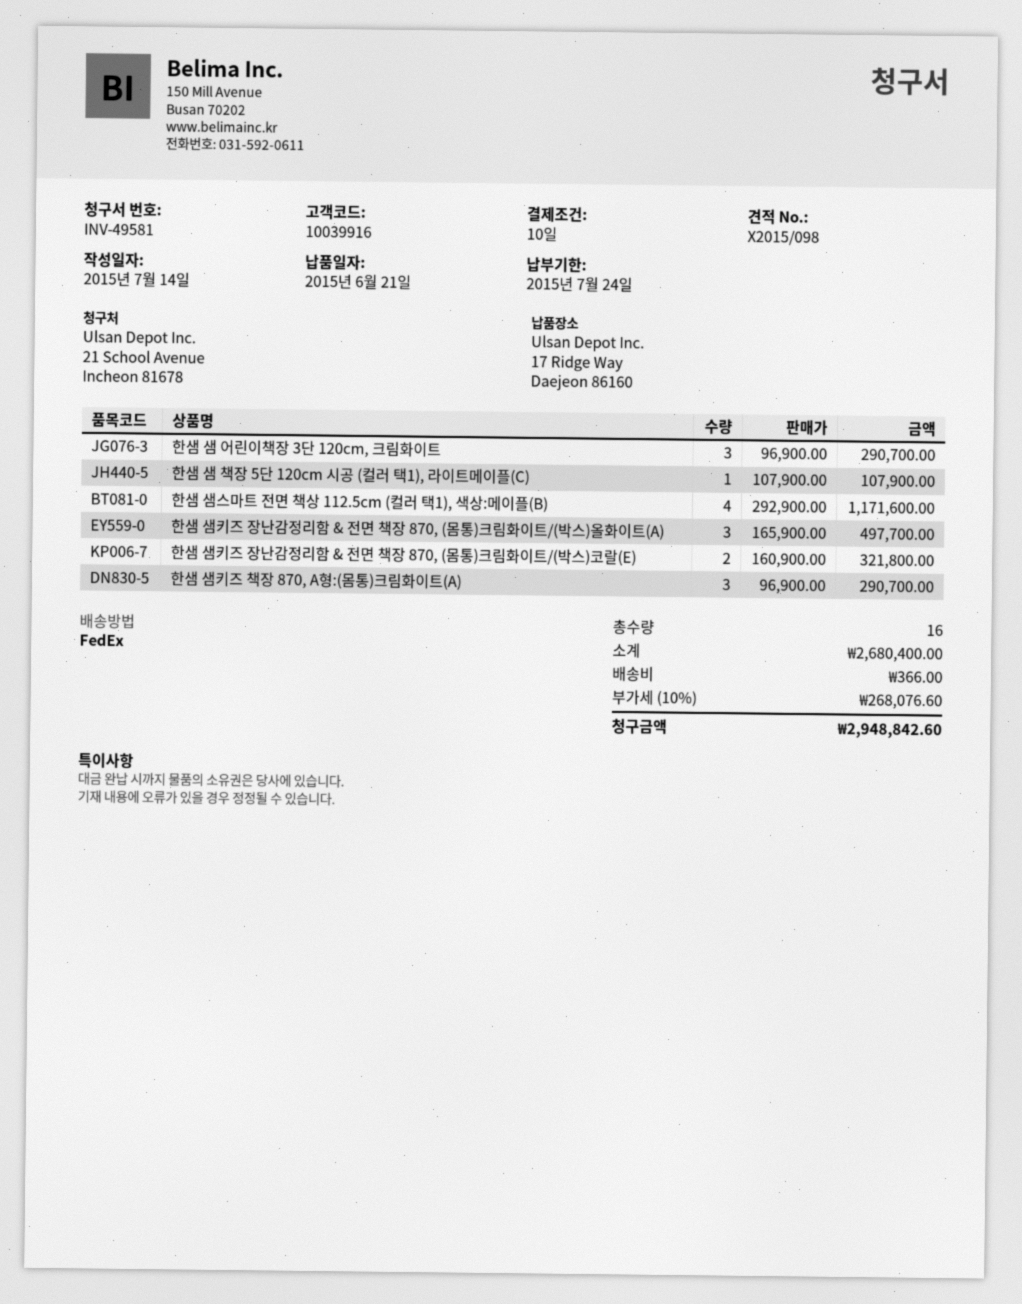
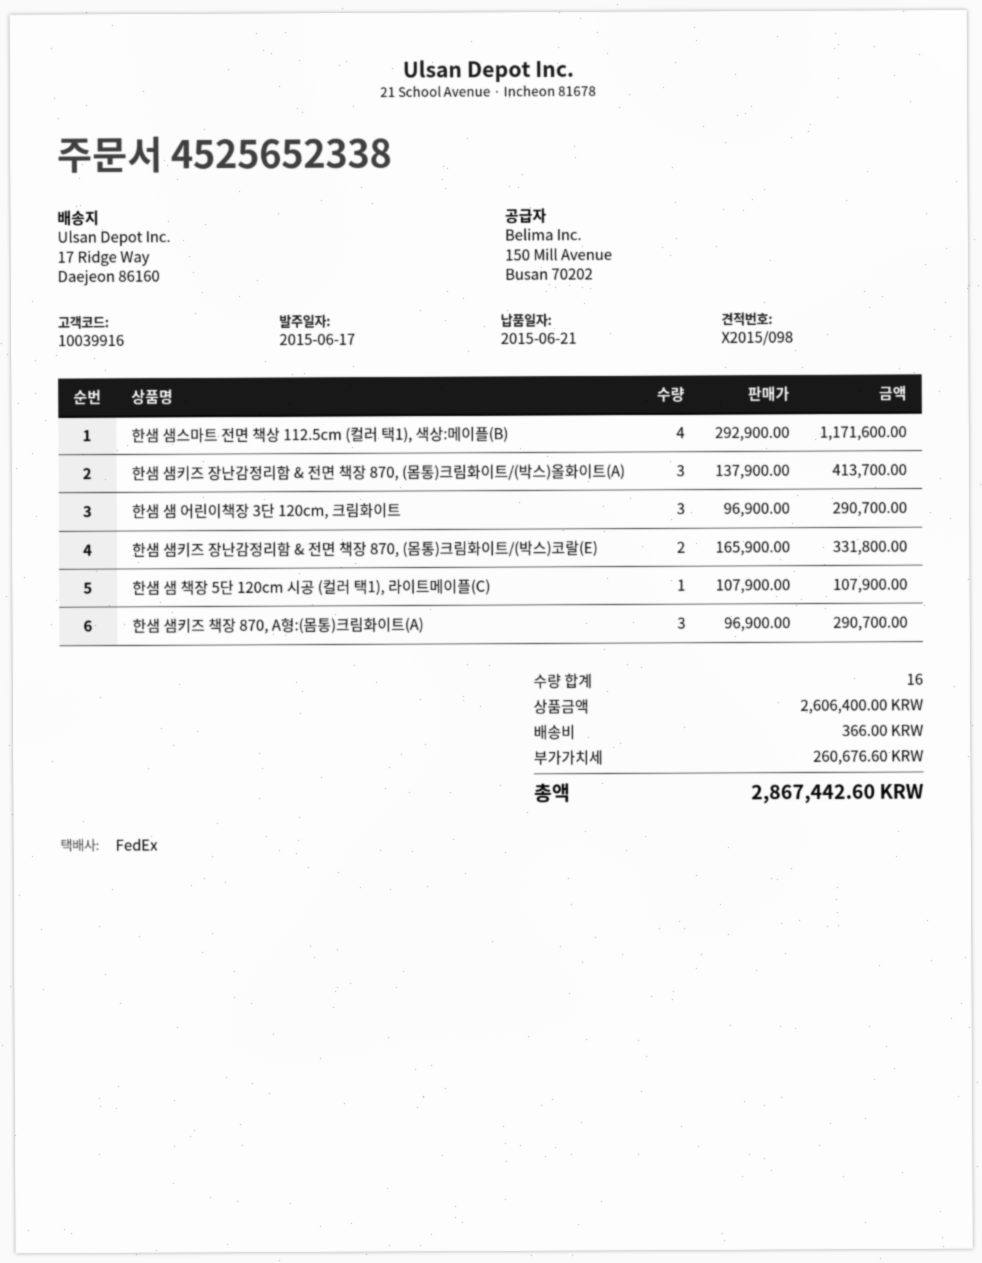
한샘 샘키즈 장난감정리함 & 전면 책장 870, (몸통)크림화이트/(박스)올화이트(A): 3 x 165900.00 = 497700.00 -> 3 x 137900.00 = 413700.00
한샘 샘키즈 장난감정리함 & 전면 책장 870, (몸통)크림화이트/(박스)코랄(E): 2 x 160900.00 = 321800.00 -> 2 x 165900.00 = 331800.00
subtotal: 2680400.00 -> 2606400.00
tax: 268076.60 -> 260676.60
total: 2948842.60 -> 2867442.60

